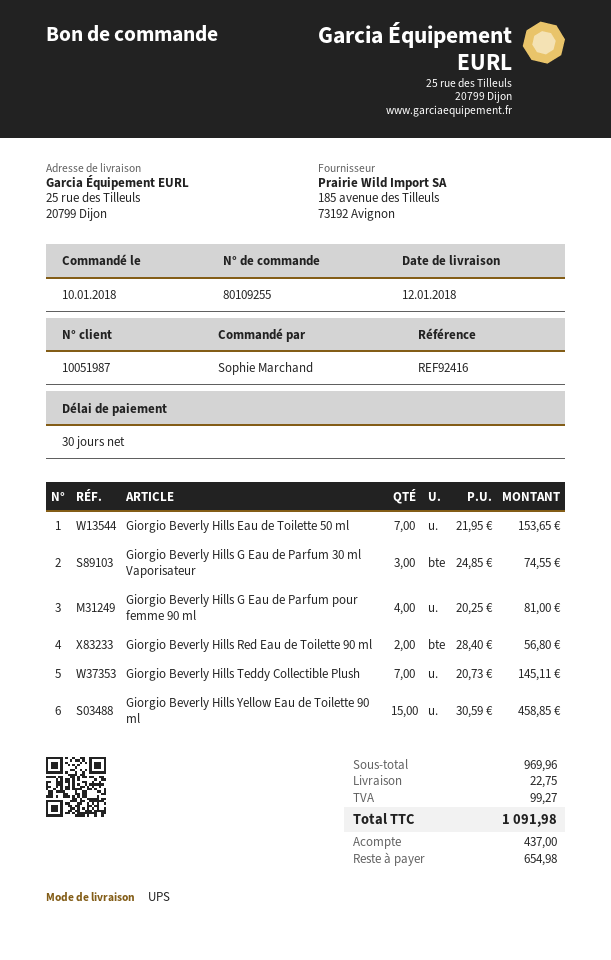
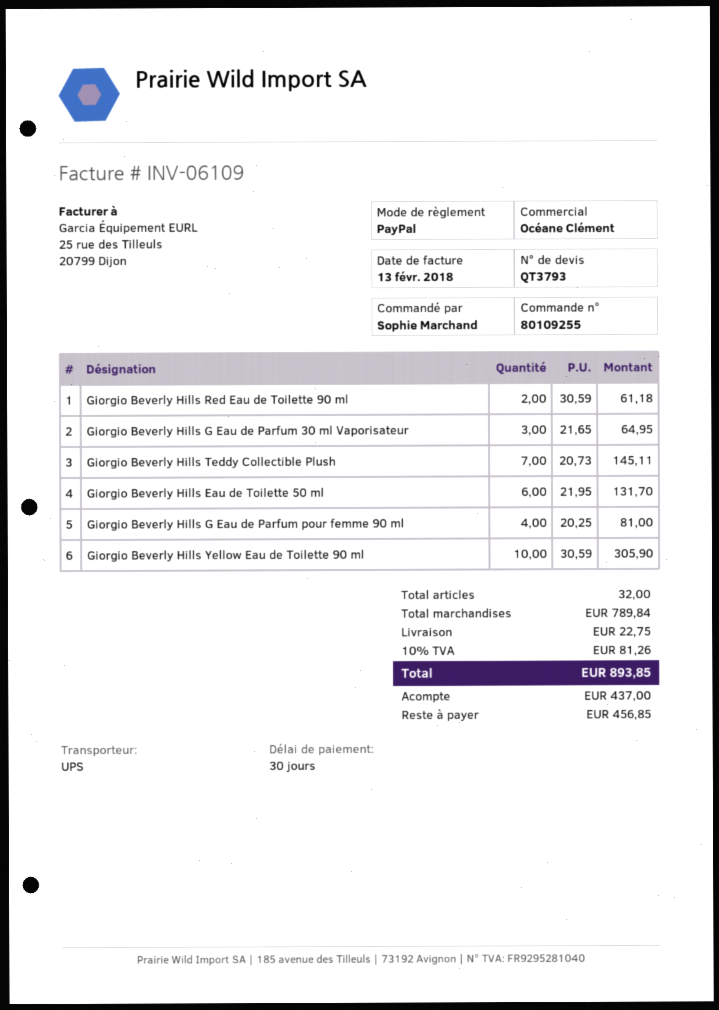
Giorgio Beverly Hills Eau de Toilette 50 ml: 7 x 21.95 = 153.65 -> 6 x 21.95 = 131.70
Giorgio Beverly Hills G Eau de Parfum 30 ml Vaporisateur: 3 x 24.85 = 74.55 -> 3 x 21.65 = 64.95
Giorgio Beverly Hills Red Eau de Toilette 90 ml: 2 x 28.40 = 56.80 -> 2 x 30.59 = 61.18
Giorgio Beverly Hills Yellow Eau de Toilette 90 ml: 15 x 30.59 = 458.85 -> 10 x 30.59 = 305.90
subtotal: 969.96 -> 789.84
tax: 99.27 -> 81.26
total: 1091.98 -> 893.85
balance: 654.98 -> 456.85

